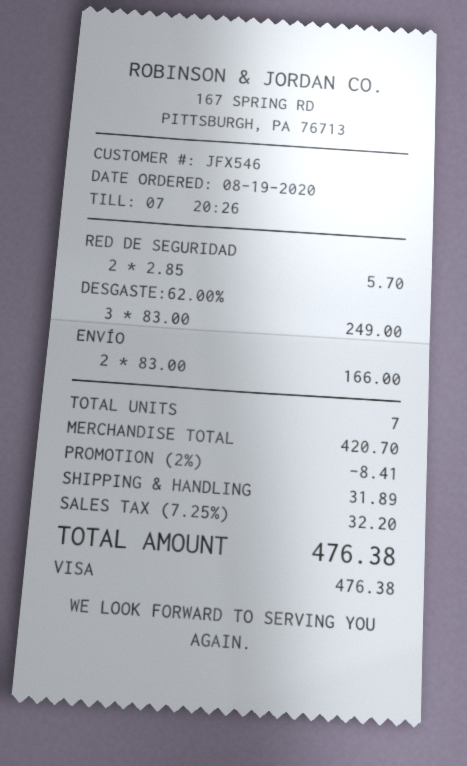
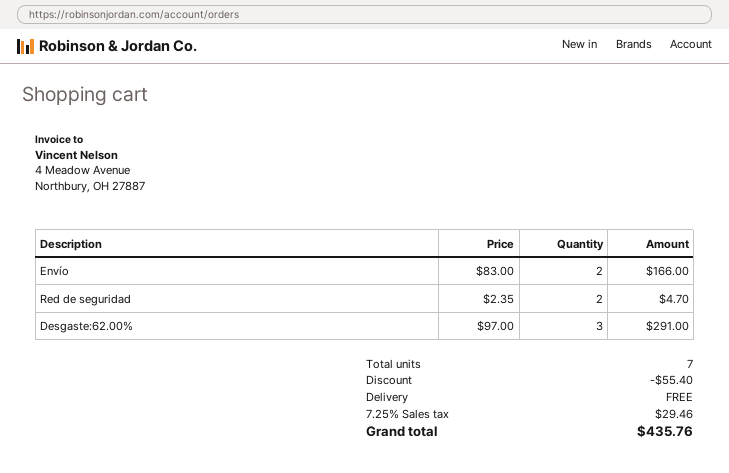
RED DE SEGURIDAD: 2 x 2.85 = 5.70 -> 2 x 2.35 = 4.70
DESGASTE:62.00%: 3 x 83.00 = 249.00 -> 3 x 97.00 = 291.00
discount: 8.41 -> 55.40
shipping: 31.89 -> 0.00
tax: 7.25% = 32.20 -> 7.25% = 29.46
total: 476.38 -> 435.76

